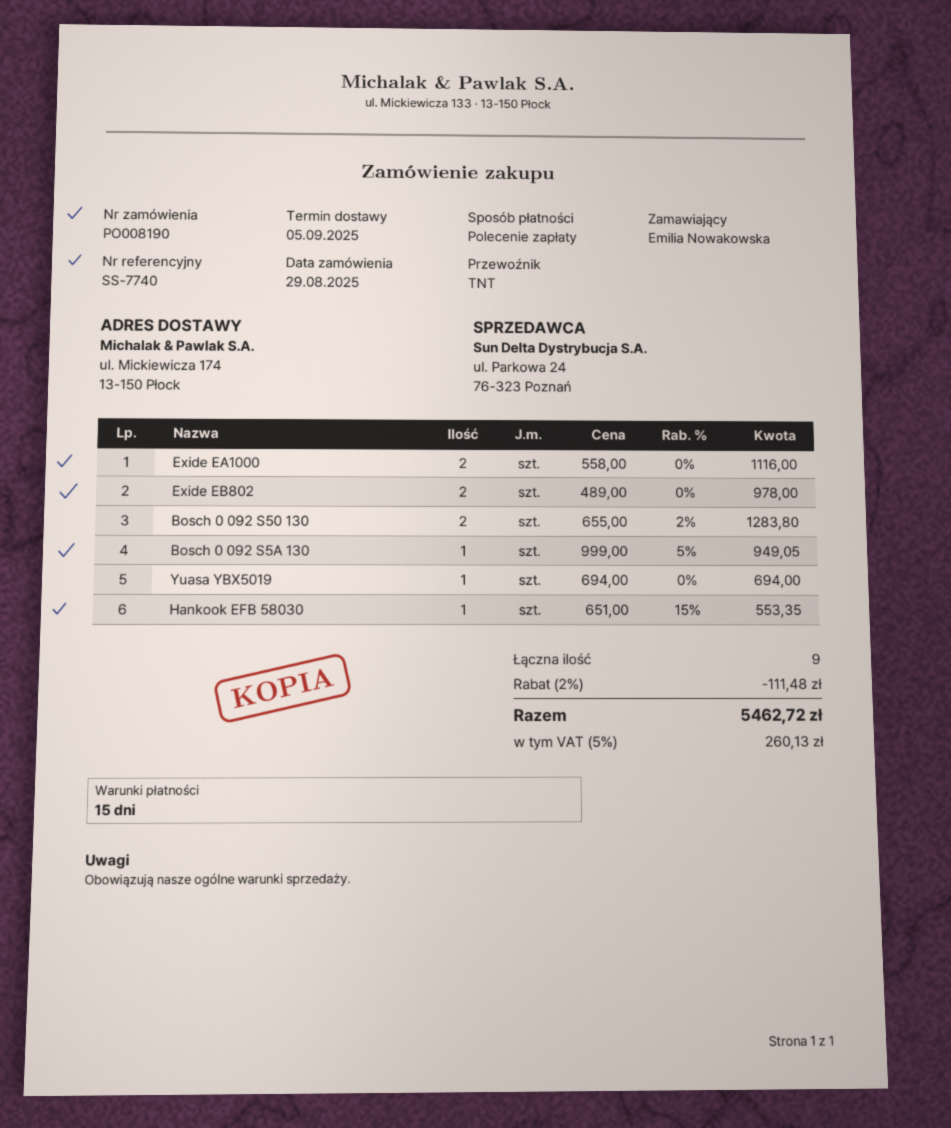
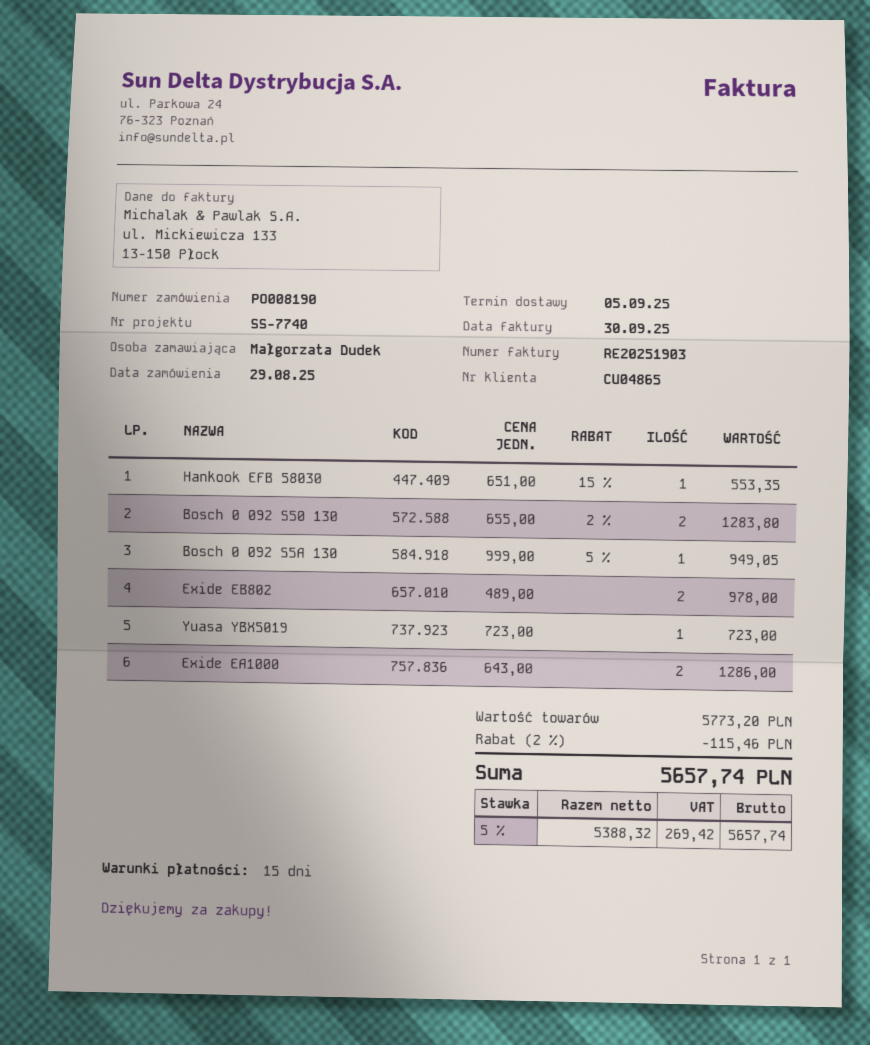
ordered by: Emilia Nowakowska -> Małgorzata Dudek
Exide EA1000: 2 x 558.00 = 1116.00 -> 2 x 643.00 = 1286.00
Yuasa YBX5019: 1 x 694.00 = 694.00 -> 1 x 723.00 = 723.00
discount: 2% = 111.48 -> 2% = 115.46
tax: 5% = 260.13 -> 5% = 269.42
total: 5462.72 -> 5657.74

